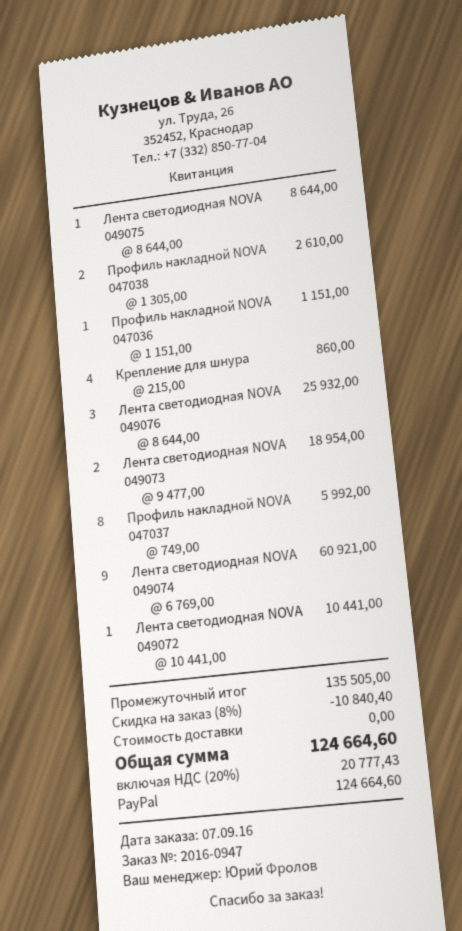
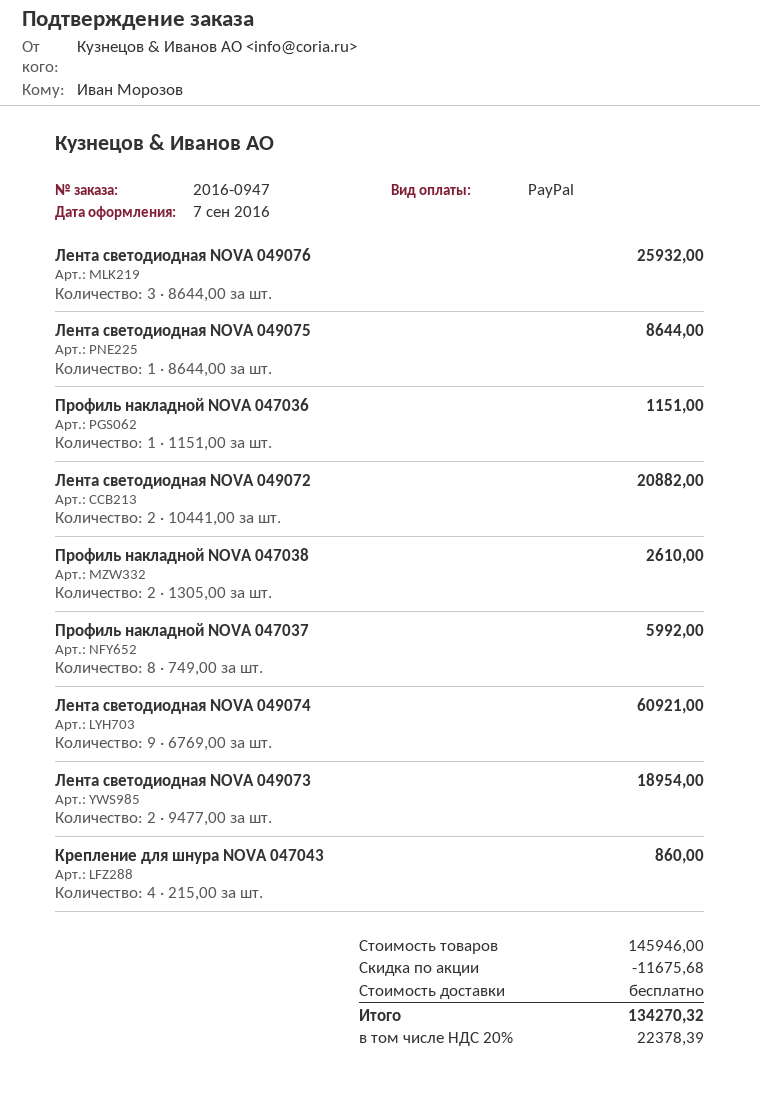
Лента светодиодная NOVA 049072: 1 x 10441.00 = 10441.00 -> 2 x 10441.00 = 20882.00
subtotal: 135505.00 -> 145946.00
discount: 10840.40 -> 11675.68
tax: 20% = 20777.43 -> 20% = 22378.39
total: 124664.60 -> 134270.32

